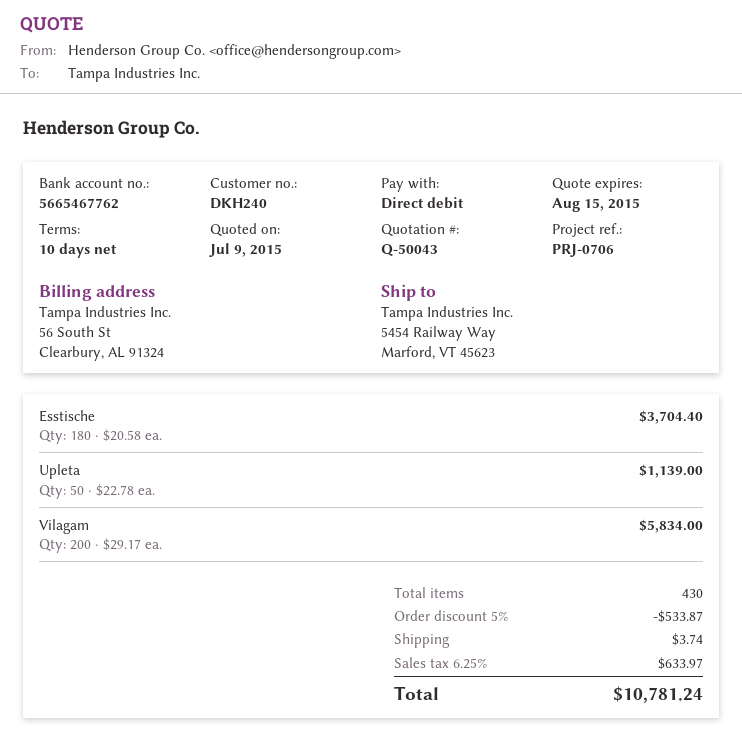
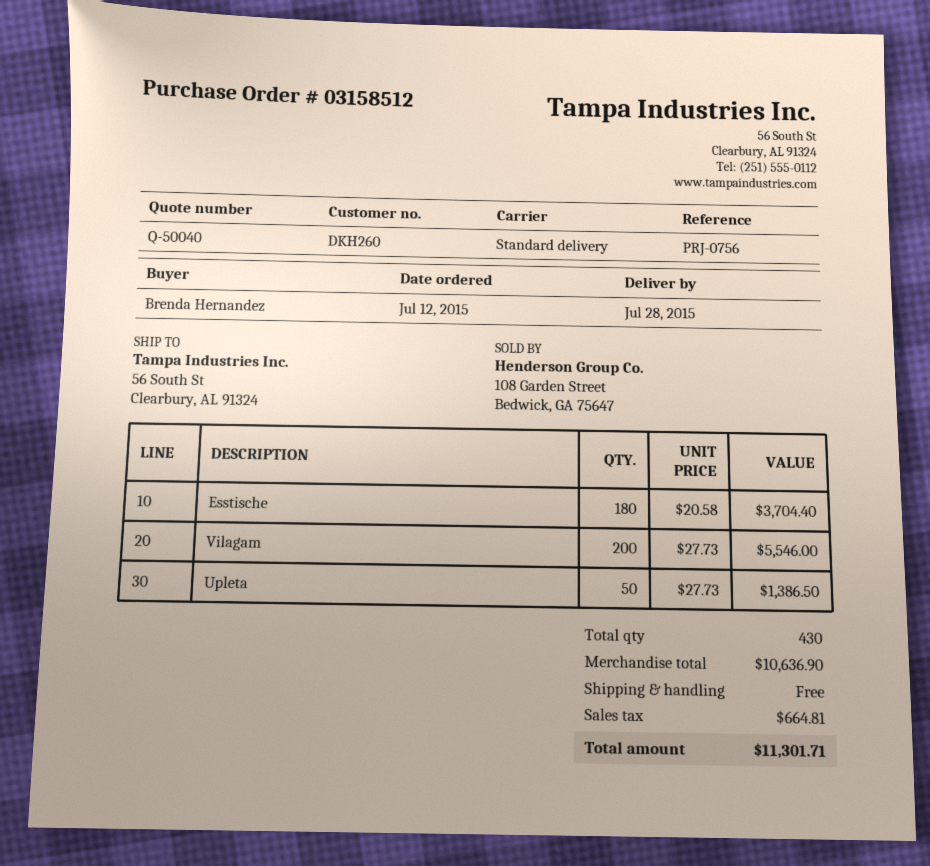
quote number: Q-50043 -> Q-50040
customer number: DKH240 -> DKH260
reference: PRJ-0706 -> PRJ-0756
ship to: 5454 Railway Way, Marford, VT 45623 -> 56 South St, Clearbury, AL 91324
Upleta: 50 x 22.78 = 1139.00 -> 50 x 27.73 = 1386.50
Vilagam: 200 x 29.17 = 5834.00 -> 200 x 27.73 = 5546.00
discount: 5% = 533.87 -> none
shipping: 3.74 -> 0.00
tax: 633.97 -> 664.81
total: 10781.24 -> 11301.71

